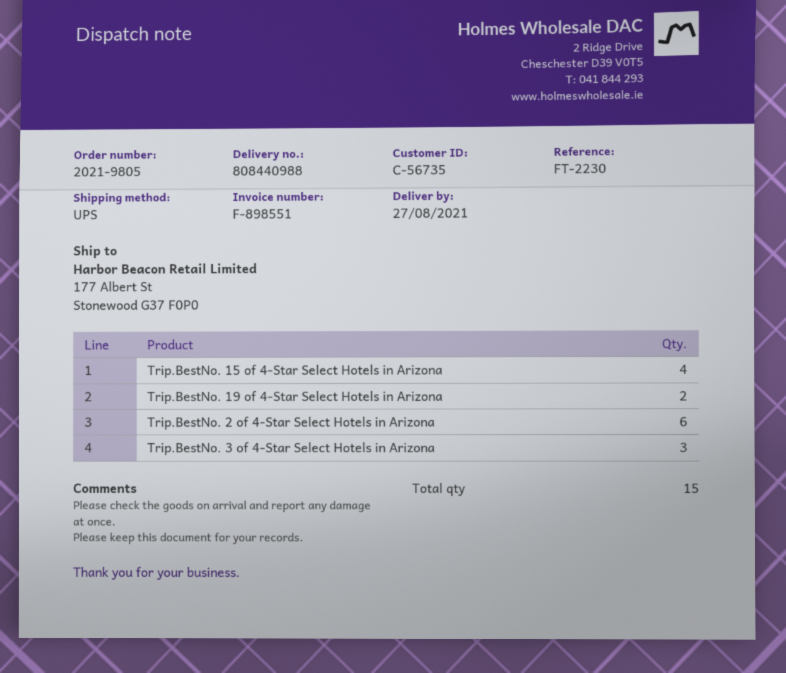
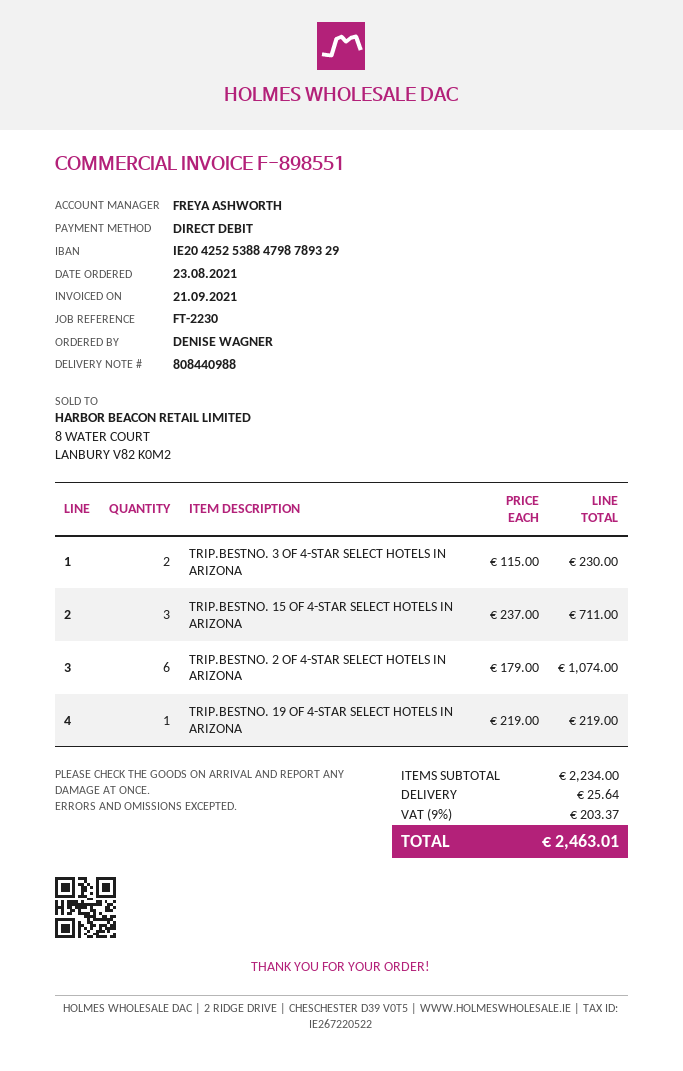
Trip.BestNo. 15 of 4-Star Select Hotels in Arizona: 4 -> 3
Trip.BestNo. 19 of 4-Star Select Hotels in Arizona: 2 -> 1
Trip.BestNo. 3 of 4-Star Select Hotels in Arizona: 3 -> 2

